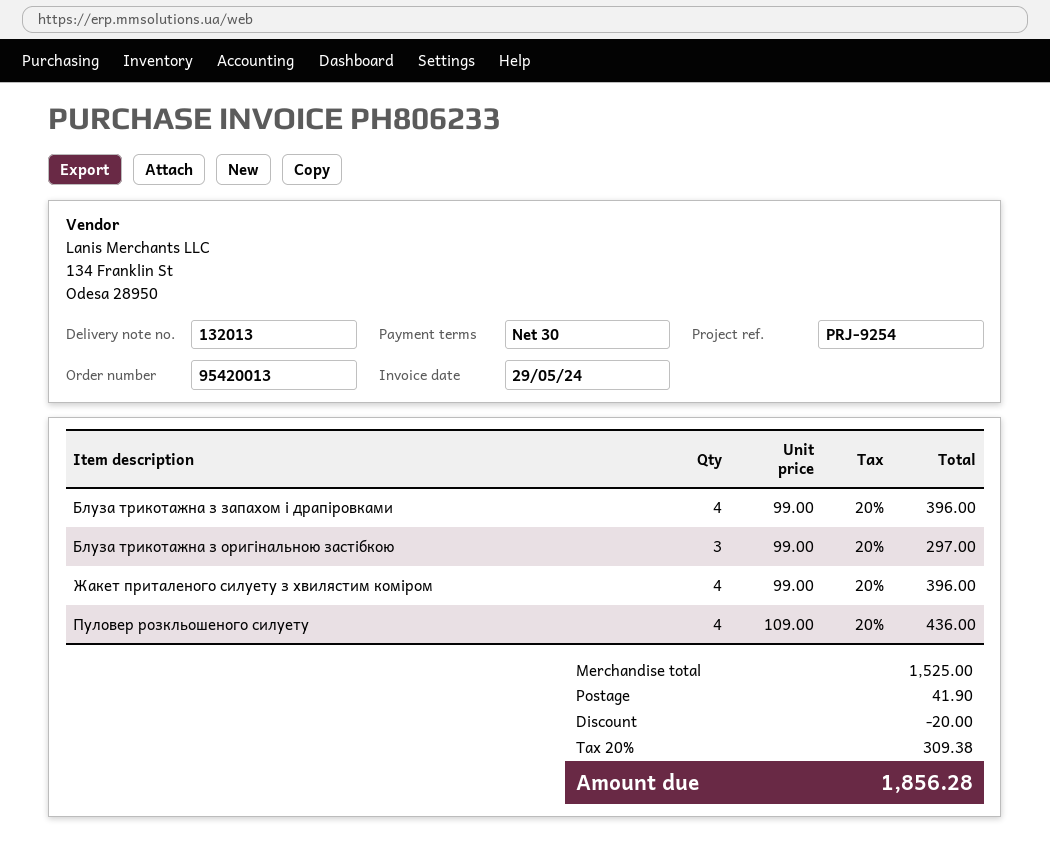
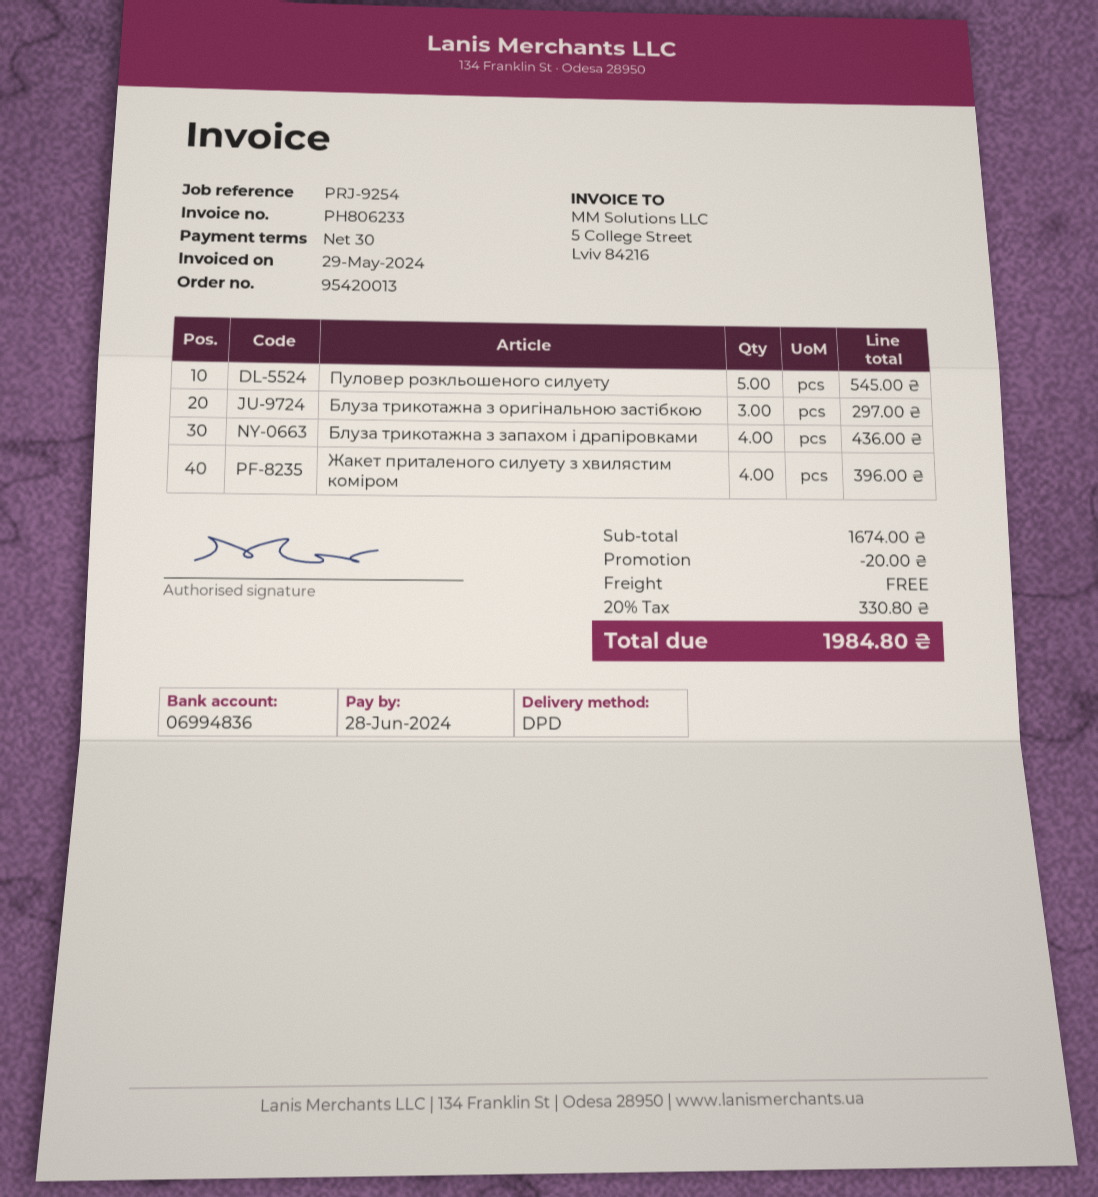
Блуза трикотажна з запахом і драпіровками: 4 for 396.00 -> 4 for 436.00
Пуловер розкльошеного силуету: 4 for 436.00 -> 5 for 545.00
subtotal: 1525.00 -> 1674.00
shipping: 41.90 -> 0.00
tax: 20% = 309.38 -> 20% = 330.80
total: 1856.28 -> 1984.80

